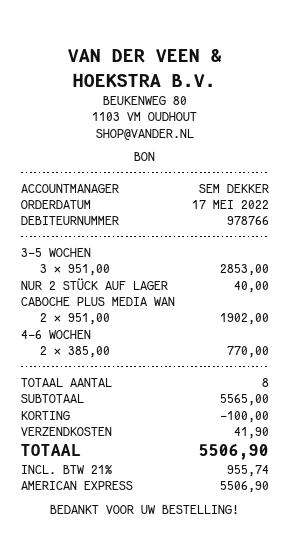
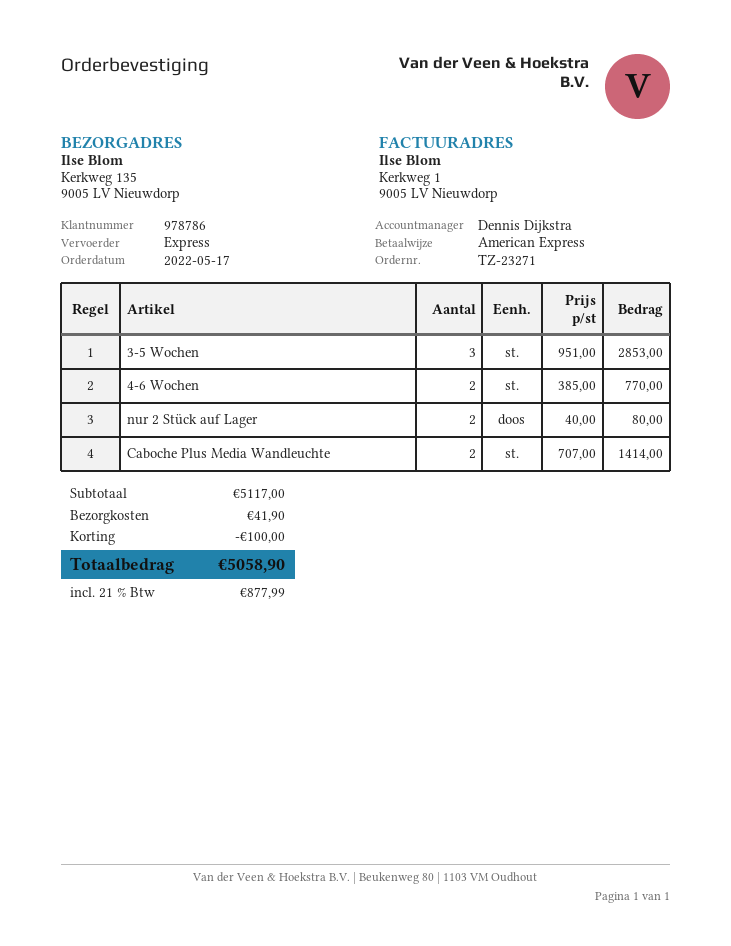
customer number: 978766 -> 978786
sales rep: SEM DEKKER -> Dennis Dijkstra
NUR 2 STÜCK AUF LAGER: 1 x 40.00 = 40.00 -> 2 x 40.00 = 80.00
CABOCHE PLUS MEDIA WAN: 2 x 951.00 = 1902.00 -> 2 x 707.00 = 1414.00
subtotal: 5565.00 -> 5117.00
tax: 21% = 955.74 -> 21% = 877.99
total: 5506.90 -> 5058.90

